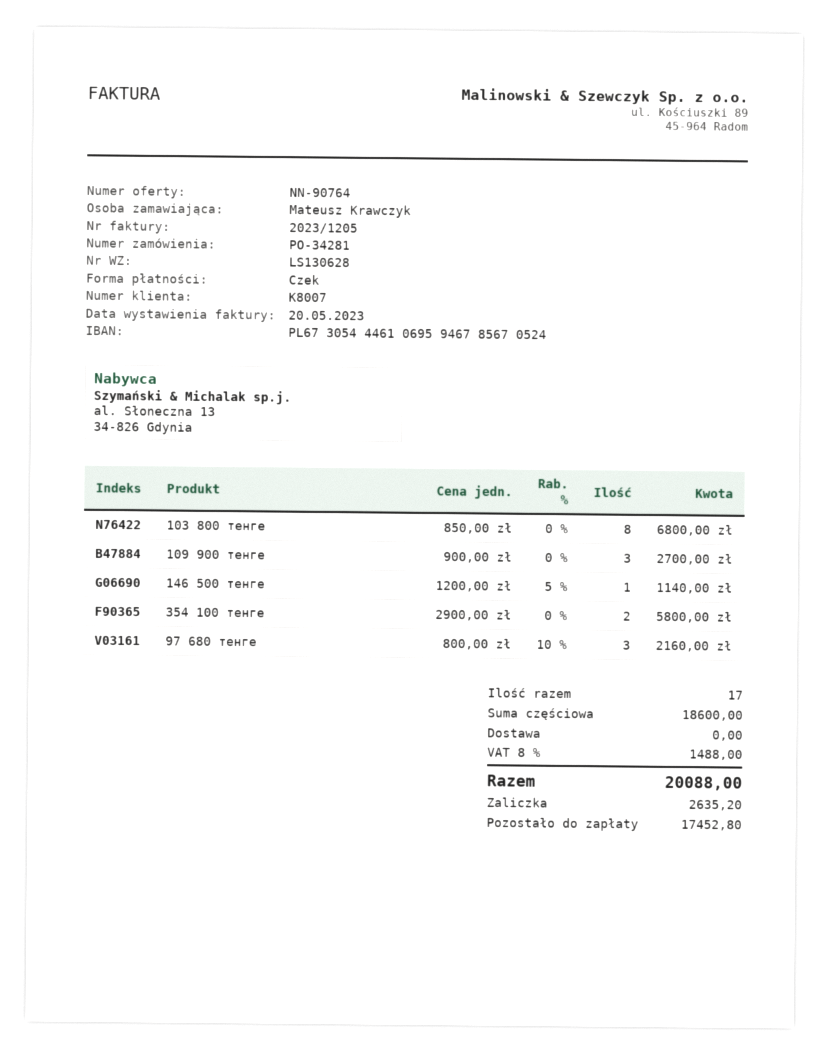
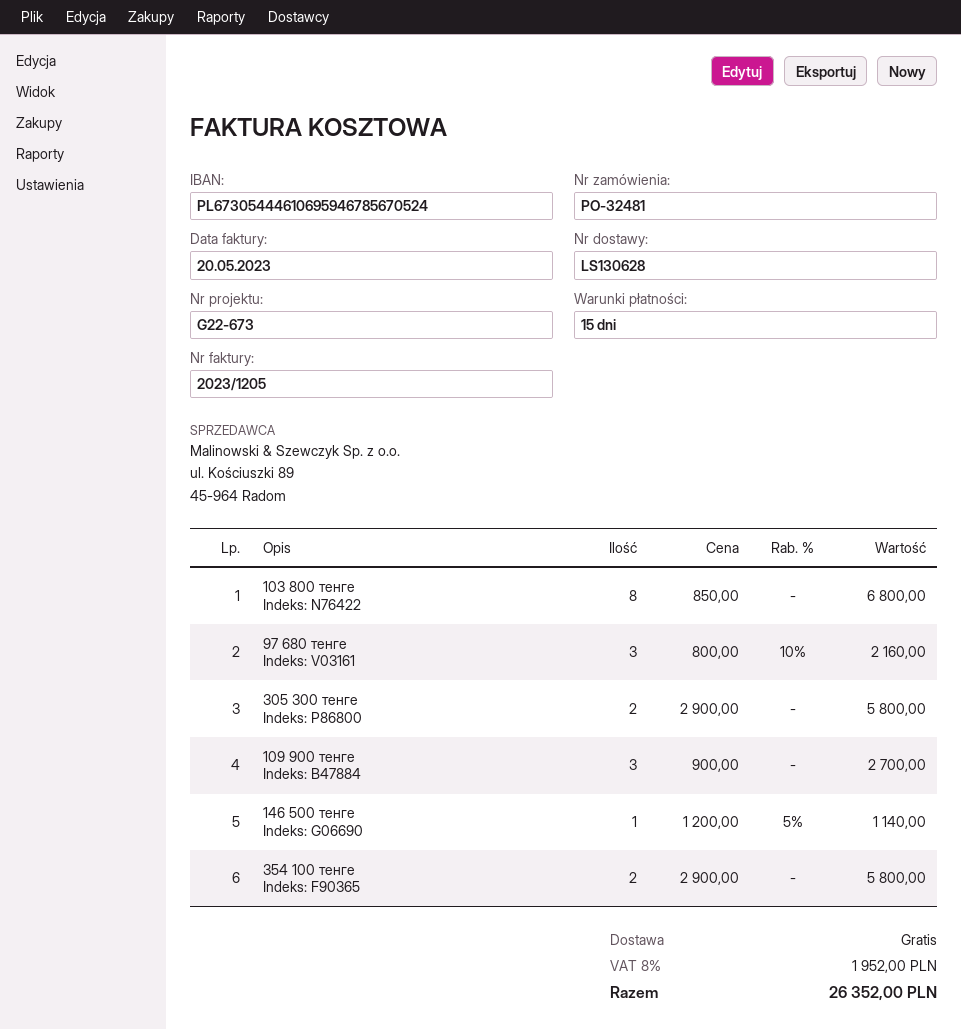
order number: PO-34281 -> PO-32481
305 300 тенге: none -> 2 x 2900.00 = 5800.00
tax: 8% = 1488.00 -> 8% = 1952.00
total: 20088.00 -> 26352.00

